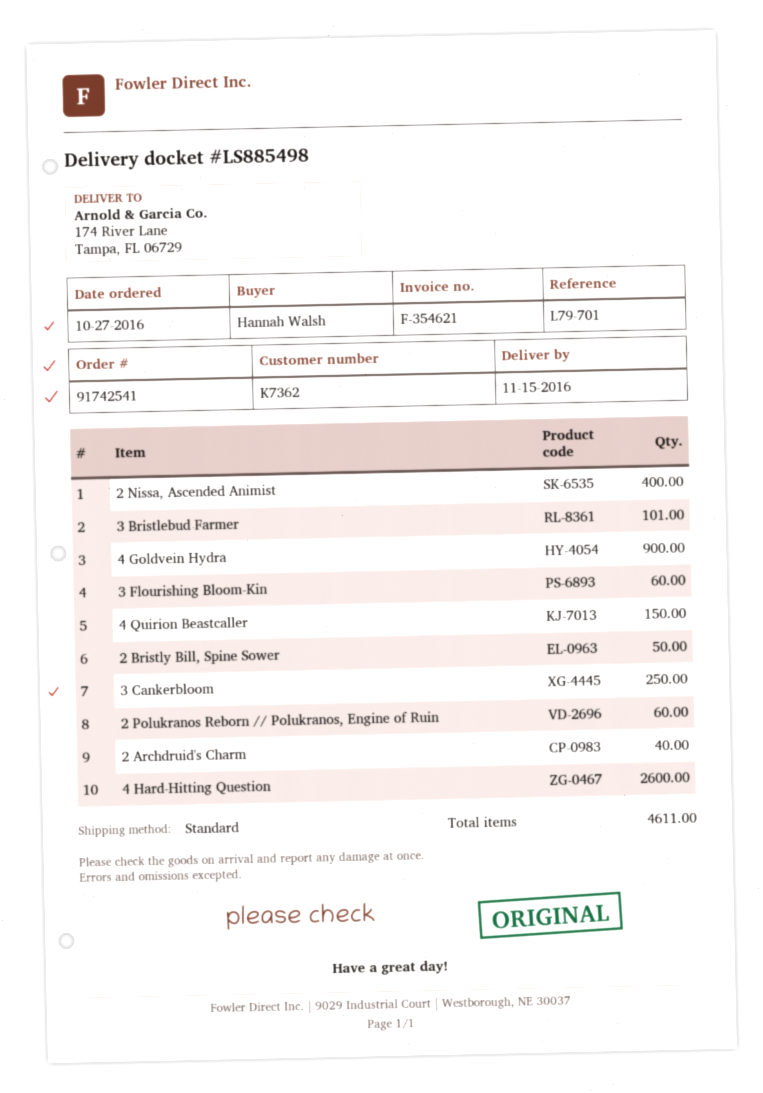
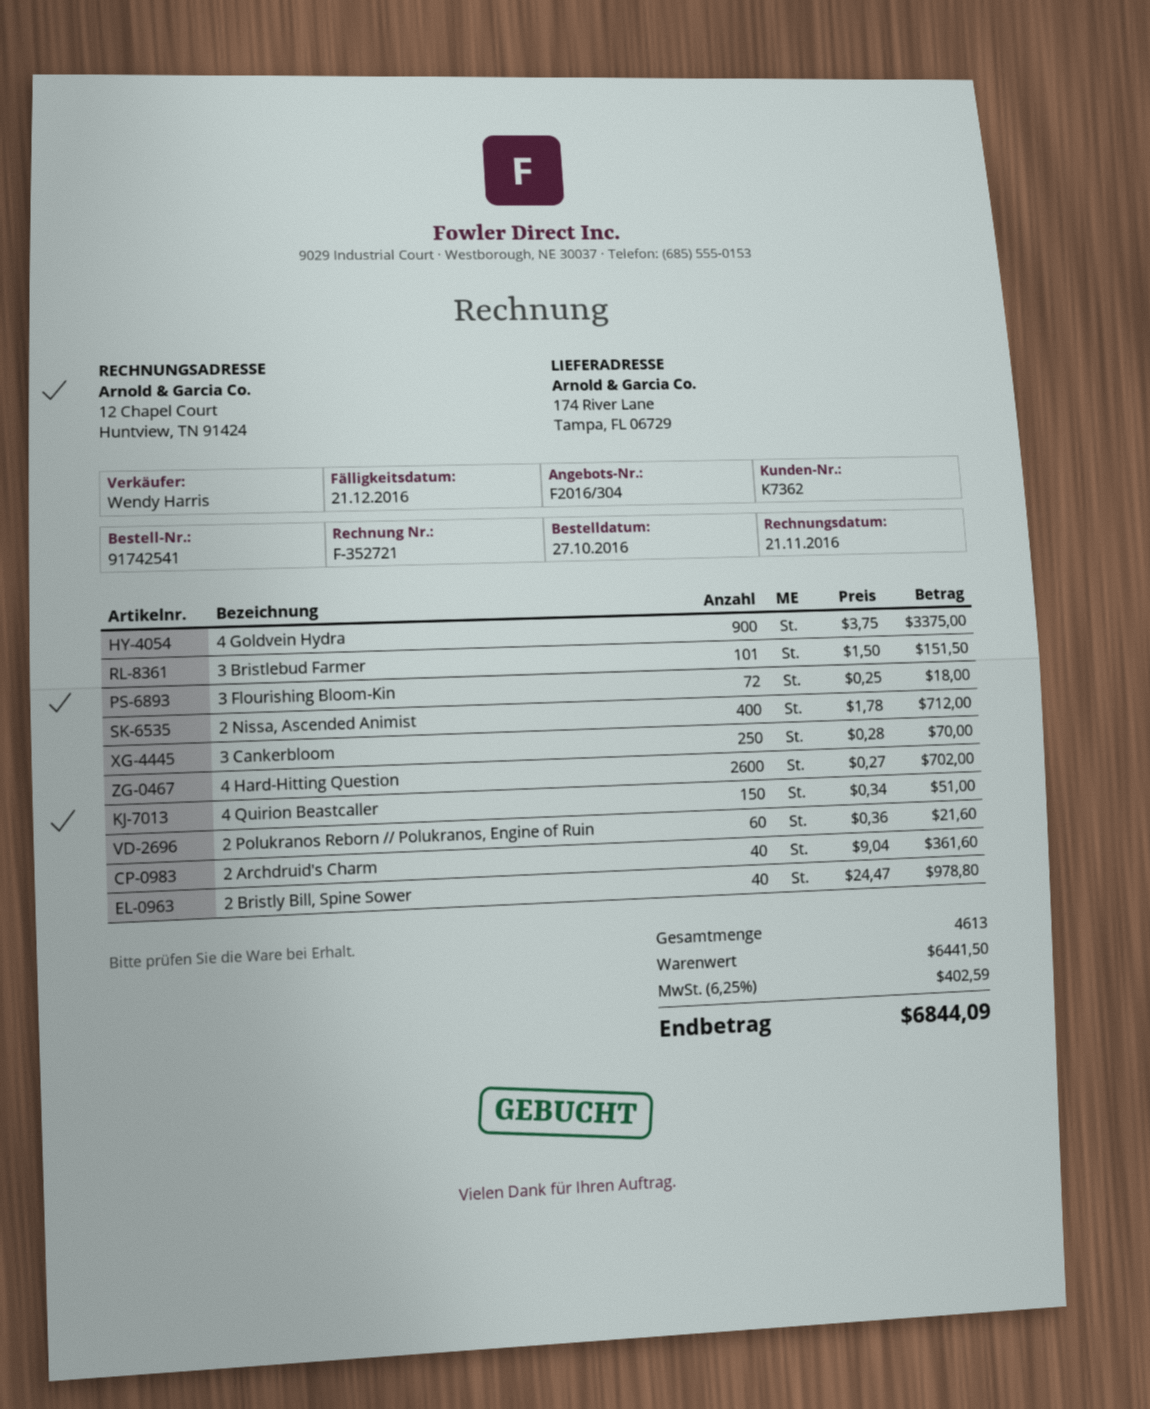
invoice number: F-354621 -> F-352721
3 Flourishing Bloom-Kin: 60 -> 72
2 Bristly Bill, Spine Sower: 50 -> 40
total quantity: 4611 -> 4613

